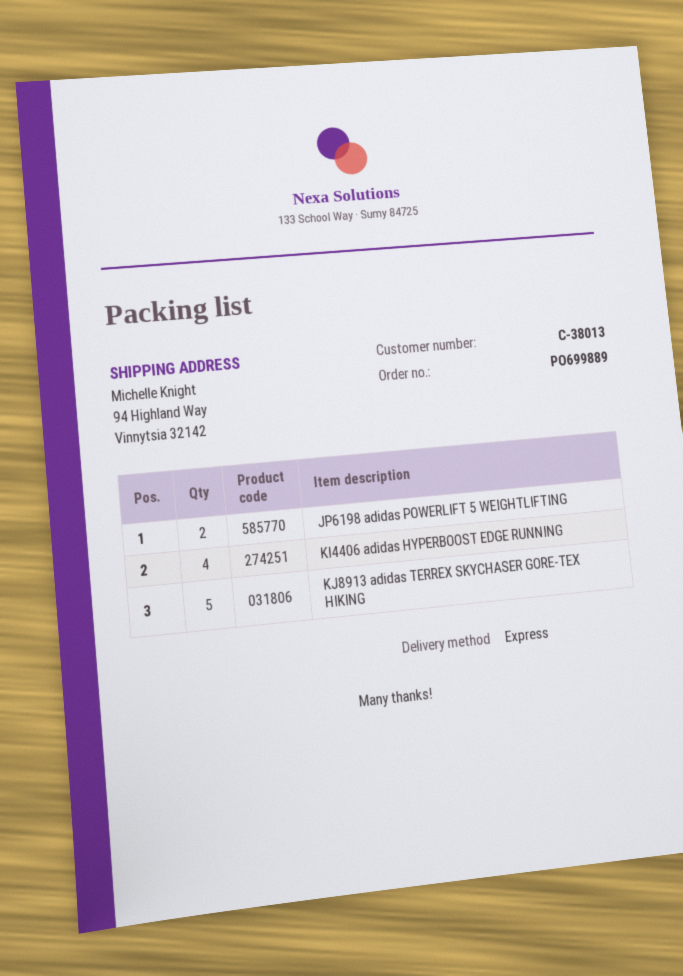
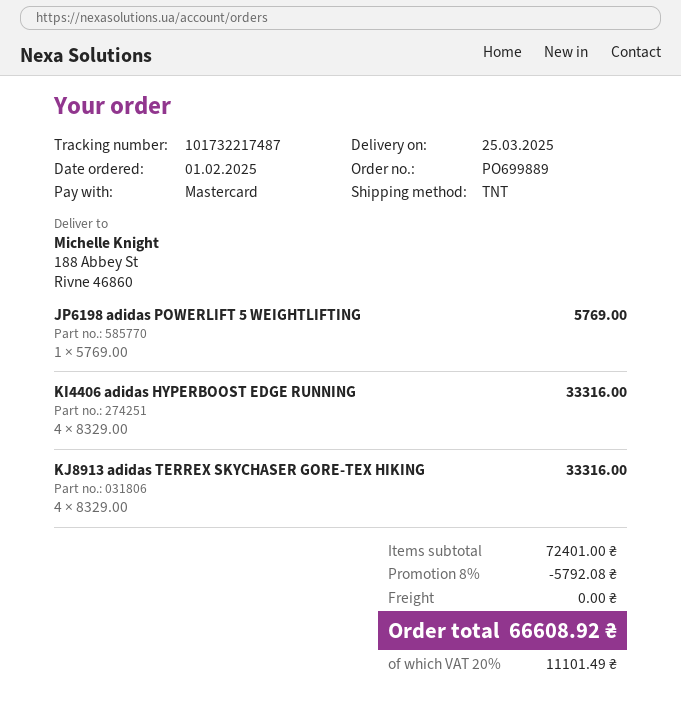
shipping method: express -> TNT
ship to: 94 Highland Way, Vinnytsia 32142 -> 188 Abbey St, Rivne 46860
JP6198 adidas POWERLIFT 5 WEIGHTLIFTING: 2 -> 1
KJ8913 adidas TERREX SKYCHASER GORE-TEX HIKING: 5 -> 4

